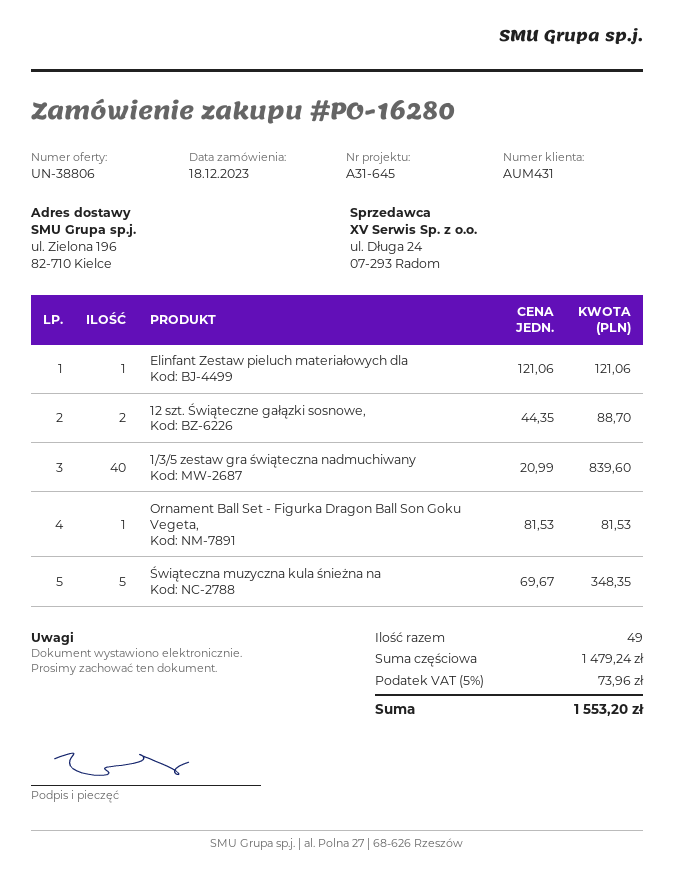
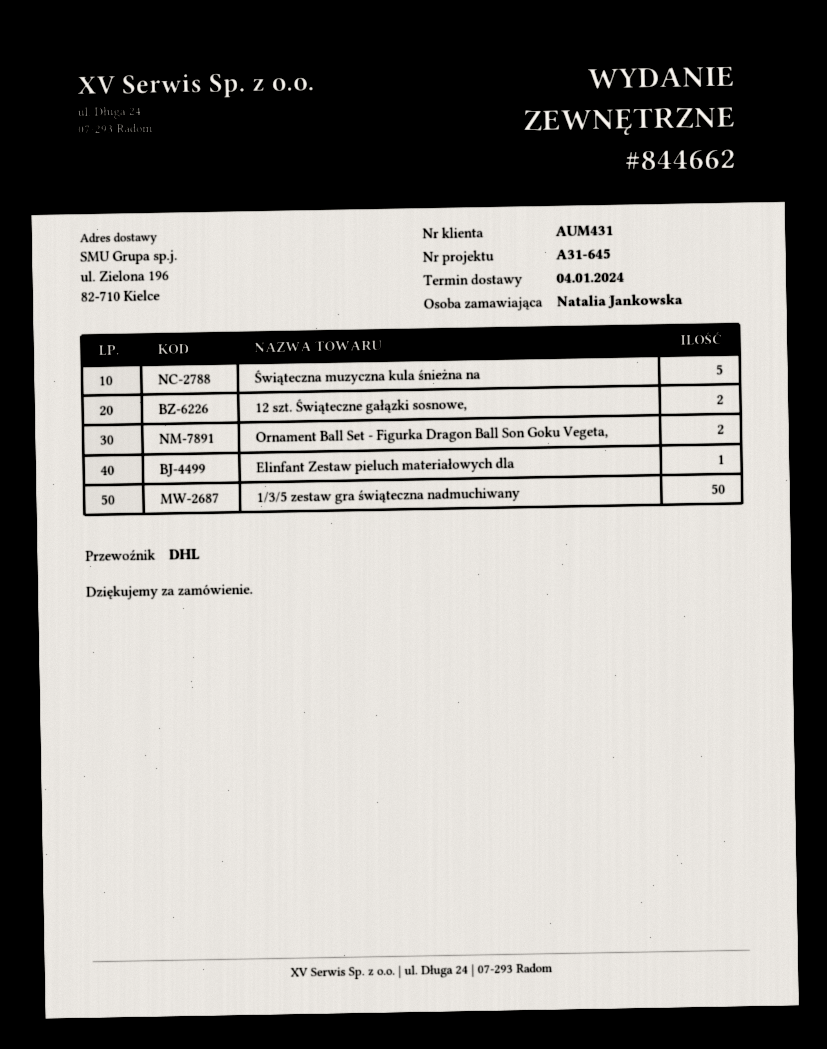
1/3/5 zestaw gra świąteczna nadmuchiwany: 40 -> 50
Ornament Ball Set - Figurka Dragon Ball Son Goku Vegeta,: 1 -> 2

